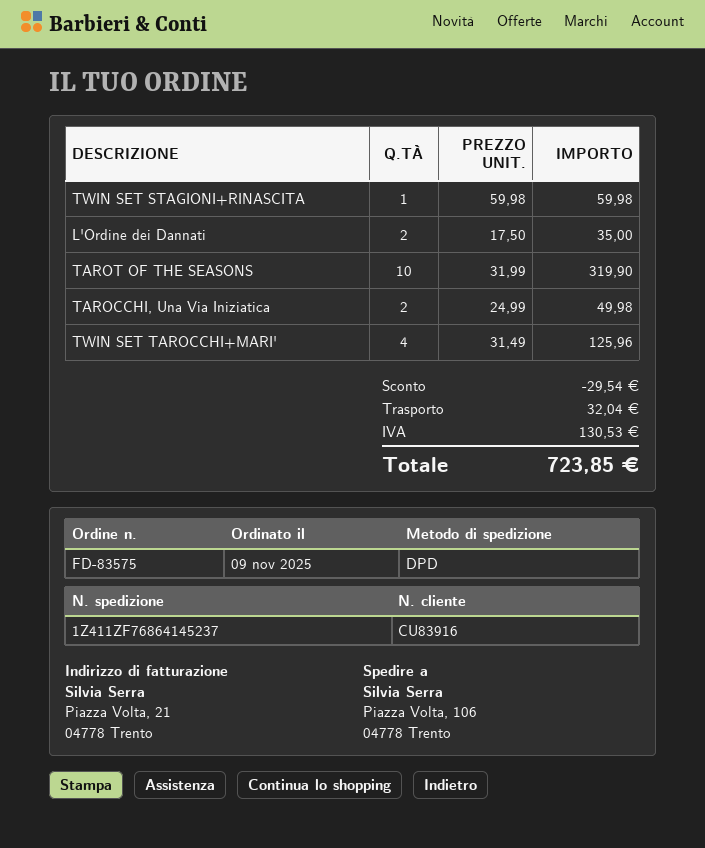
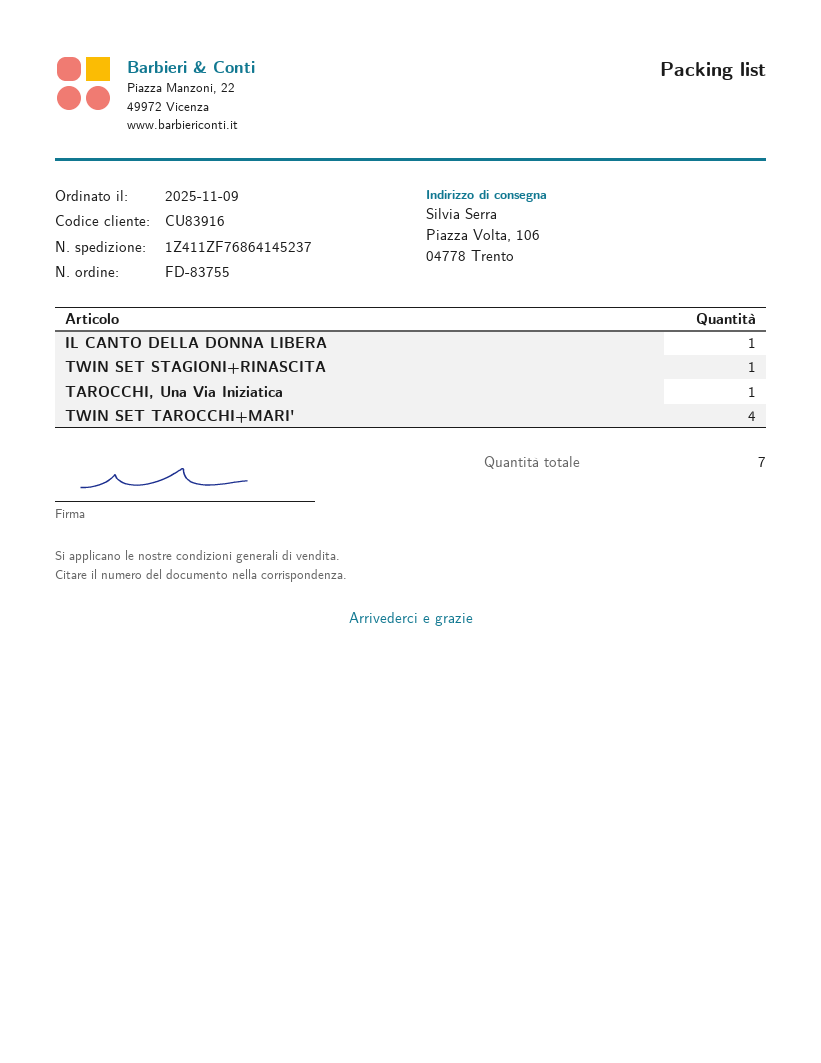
order number: FD-83575 -> FD-83755
L'Ordine dei Dannati: 2 -> none
TAROT OF THE SEASONS: 10 -> none
TAROCCHI, Una Via Iniziatica: 2 -> 1
IL CANTO DELLA DONNA LIBERA: none -> 1

